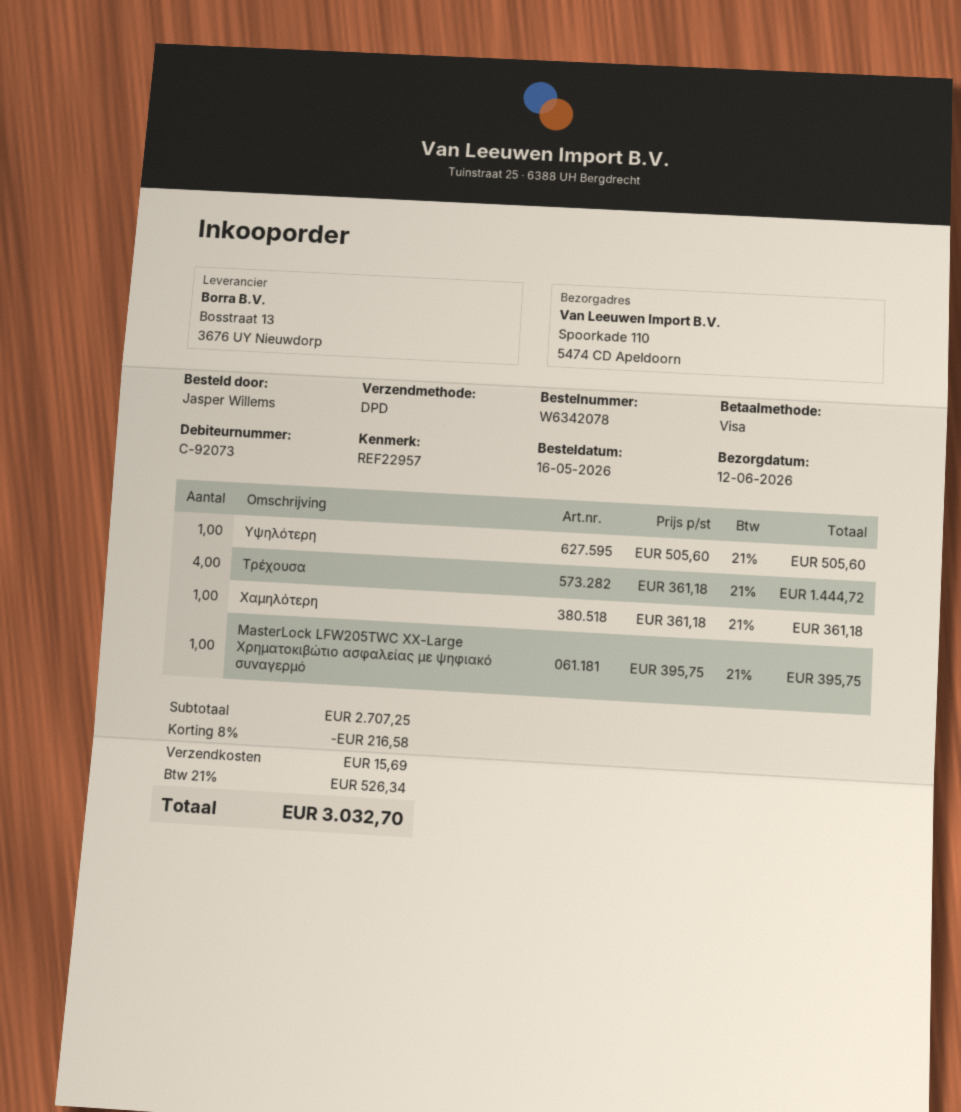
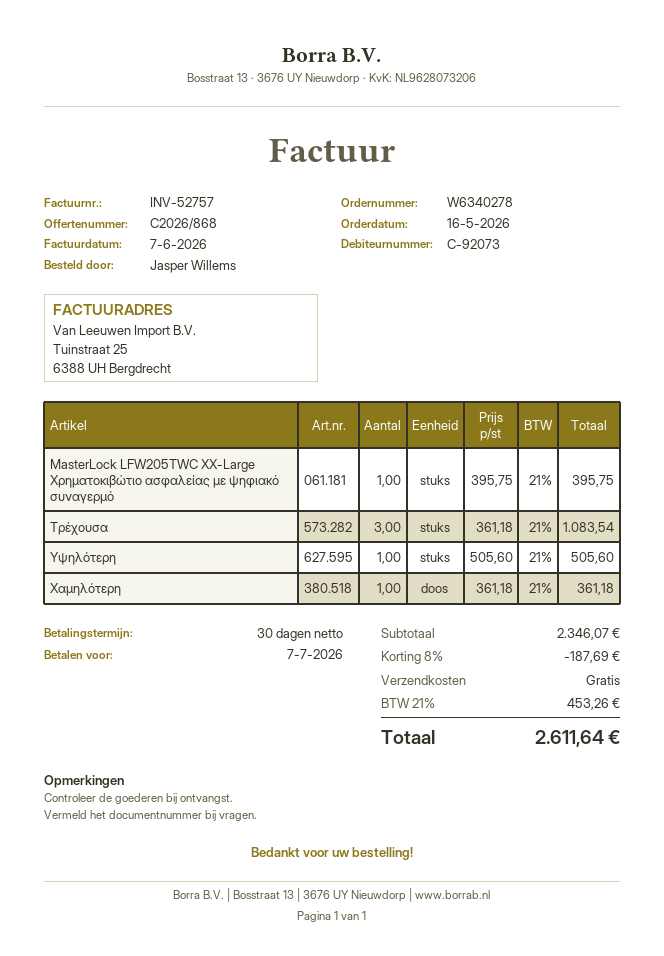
order number: W6342078 -> W6340278
Τρέχουσα: 4 x 361.18 = 1444.72 -> 3 x 361.18 = 1083.54
subtotal: 2707.25 -> 2346.07
discount: 8% = 216.58 -> 8% = 187.69
shipping: 15.69 -> 0.00
tax: 21% = 526.34 -> 21% = 453.26
total: 3032.70 -> 2611.64

